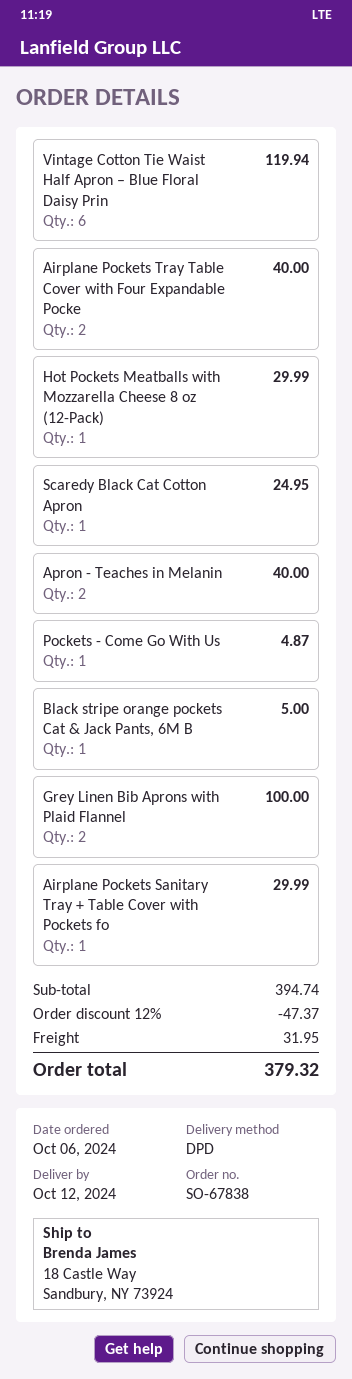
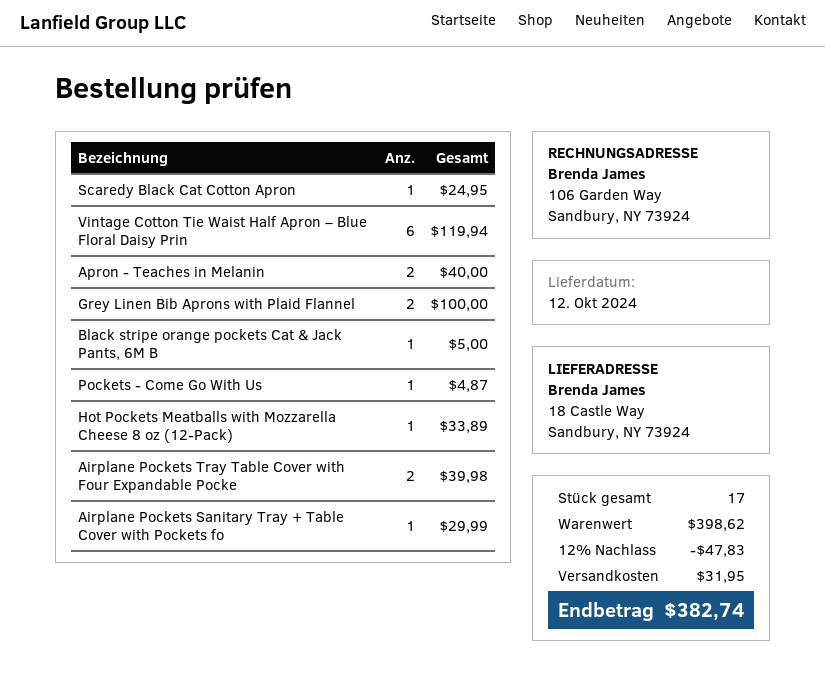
Airplane Pockets Tray Table Cover with Four Expandable Pocke: 2 for 40.00 -> 2 for 39.98
Hot Pockets Meatballs with Mozzarella Cheese 8 oz (12-Pack): 1 for 29.99 -> 1 for 33.89
subtotal: 394.74 -> 398.62
discount: 12% = 47.37 -> 12% = 47.83
total: 379.32 -> 382.74

